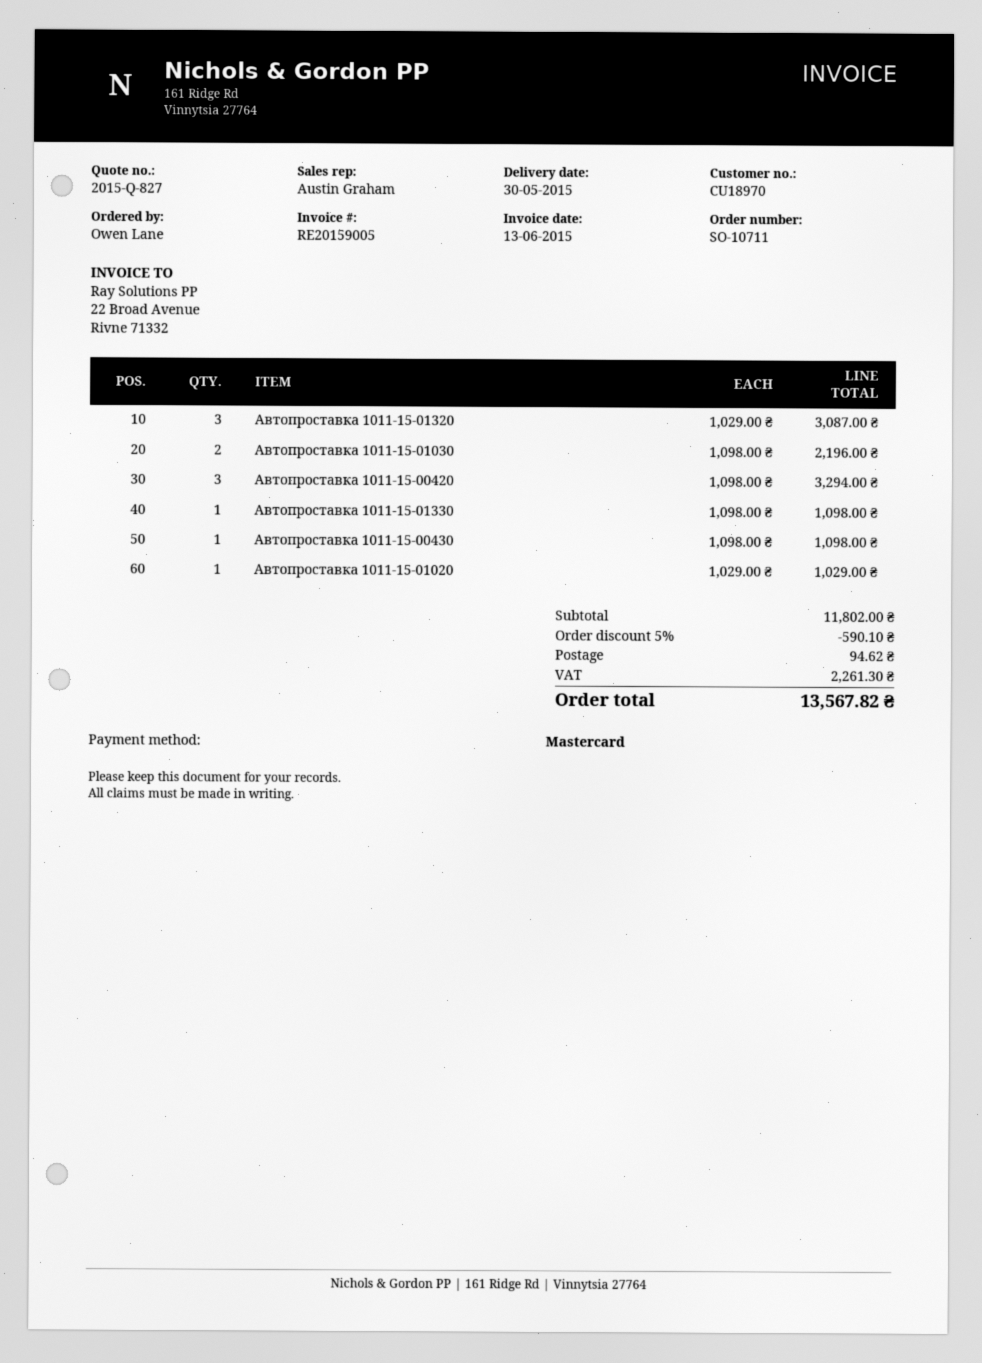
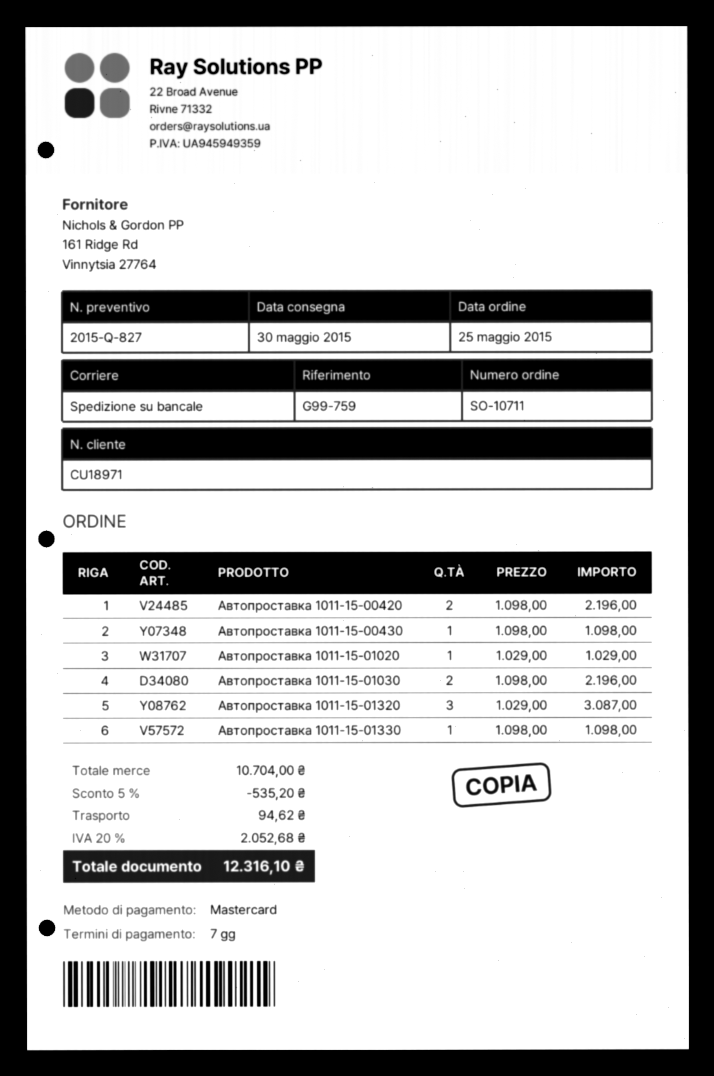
customer number: CU18970 -> CU18971
Автопроставка 1011-15-00420: 3 x 1098.00 = 3294.00 -> 2 x 1098.00 = 2196.00
subtotal: 11802.00 -> 10704.00
discount: 5% = 590.10 -> 5% = 535.20
tax: 2261.30 -> 2052.68
total: 13567.82 -> 12316.10

